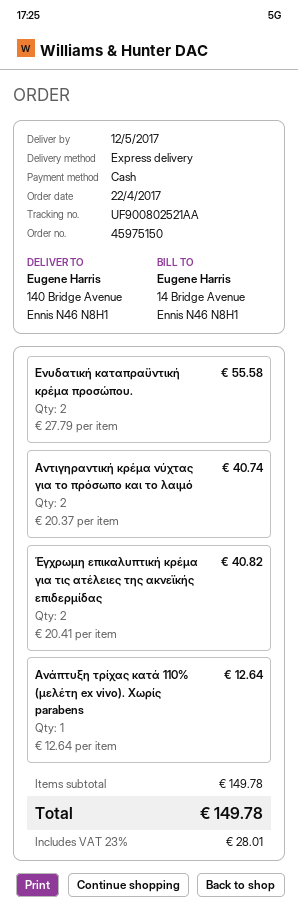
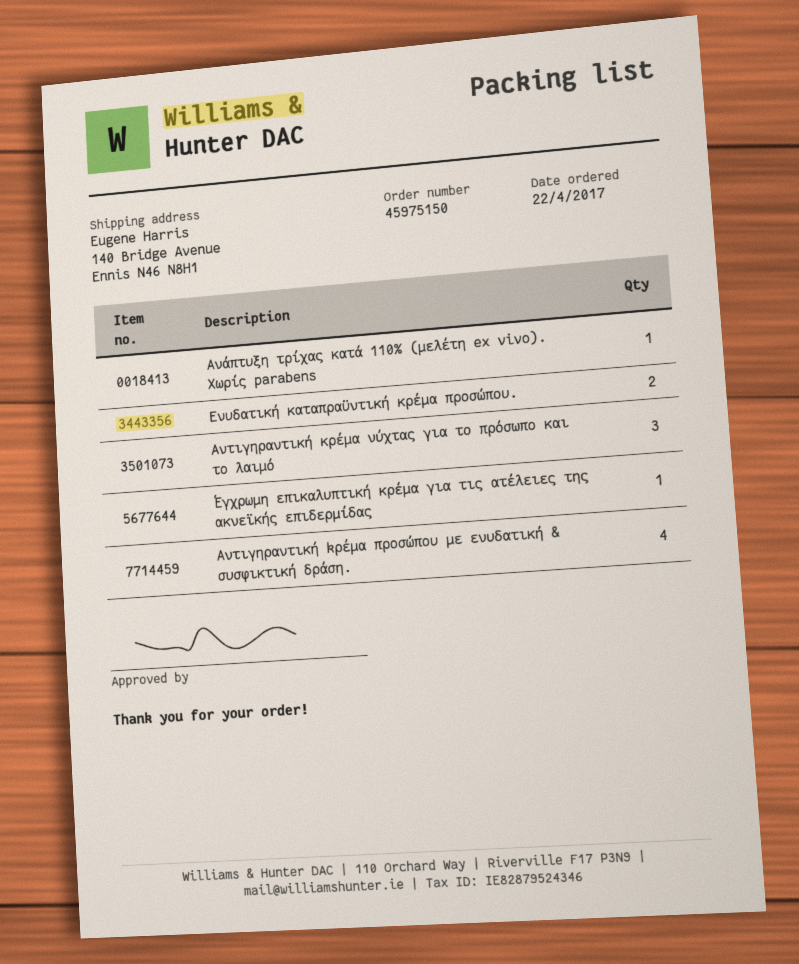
Αντιγηραντική κρέμα νύχτας για το πρόσωπο και το λαιμό: 2 -> 3
Έγχρωμη επικαλυπτική κρέμα για τις ατέλειες της ακνεϊκής επιδερμίδας: 2 -> 1
Αντιγηραντική kρέμα προσώπου με ενυδατική & συσφικτική δράση.: none -> 4

